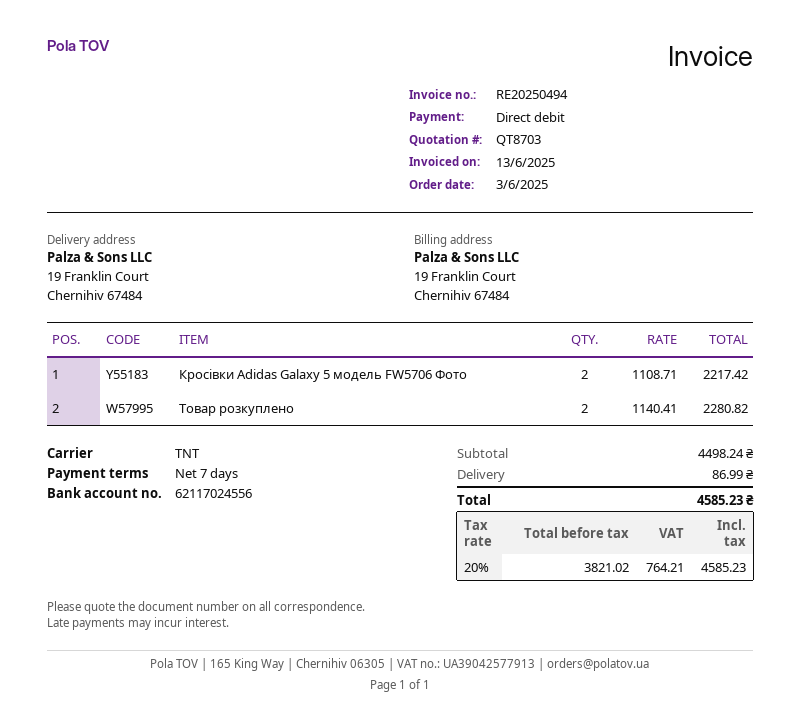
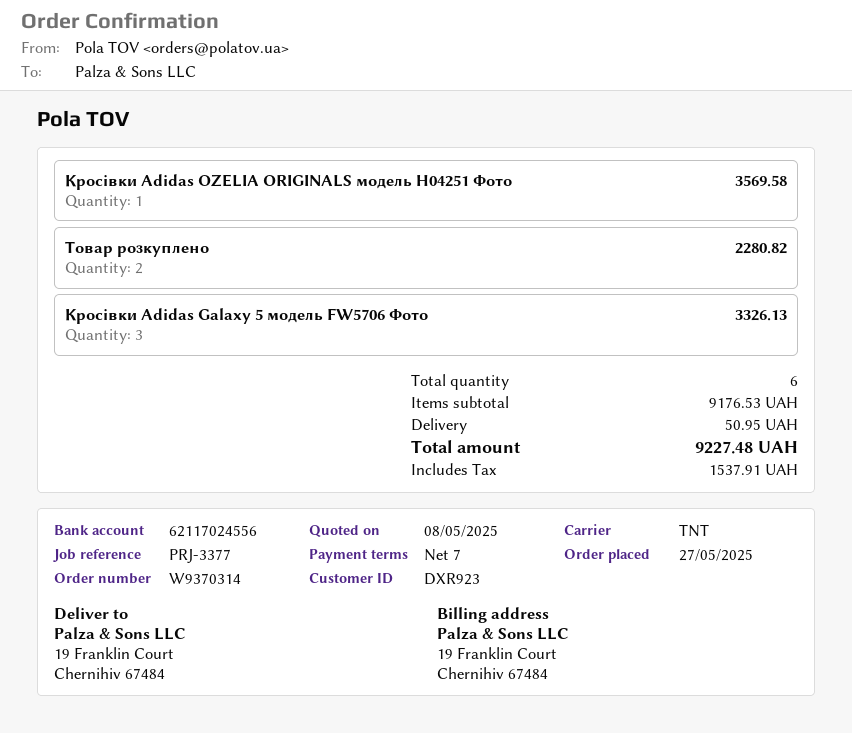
order date: 2025-06-03 -> 2025-05-27
Кросівки Adidas Galaxy 5 модель FW5706 Фото: 2 for 2217.42 -> 3 for 3326.13
Кросівки Adidas OZELIA ORIGINALS модель H04251 Фото: none -> 1 for 3569.58
subtotal: 4498.24 -> 9176.53
shipping: 86.99 -> 50.95
tax: 764.21 -> 1537.91
total: 4585.23 -> 9227.48

